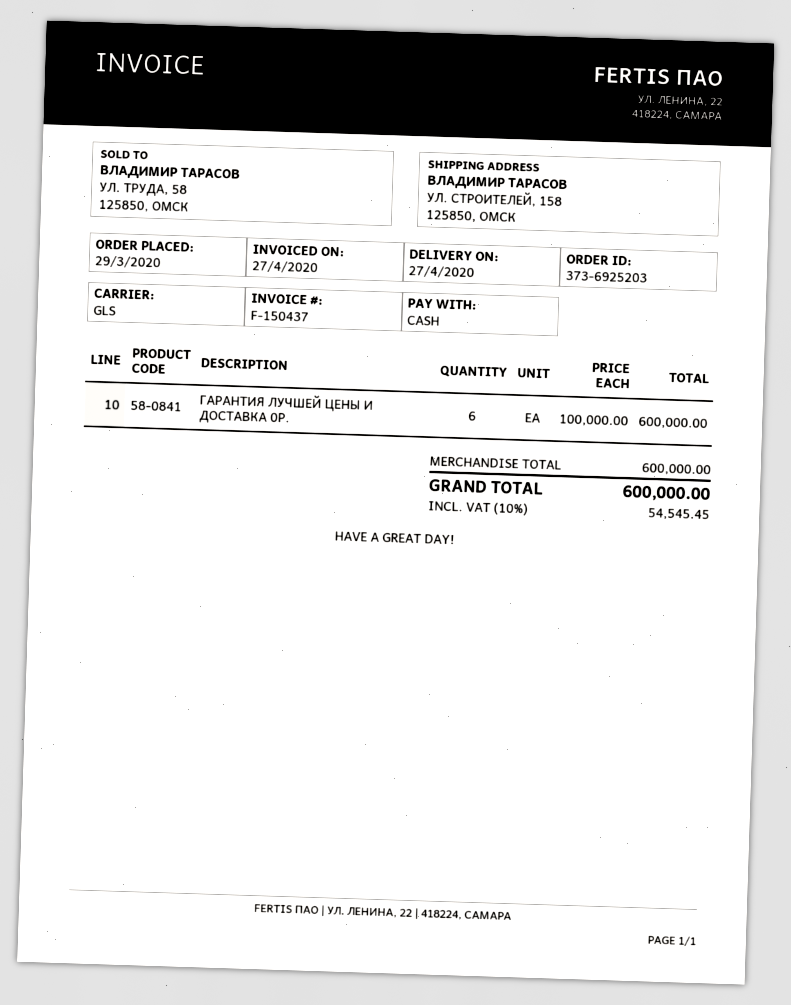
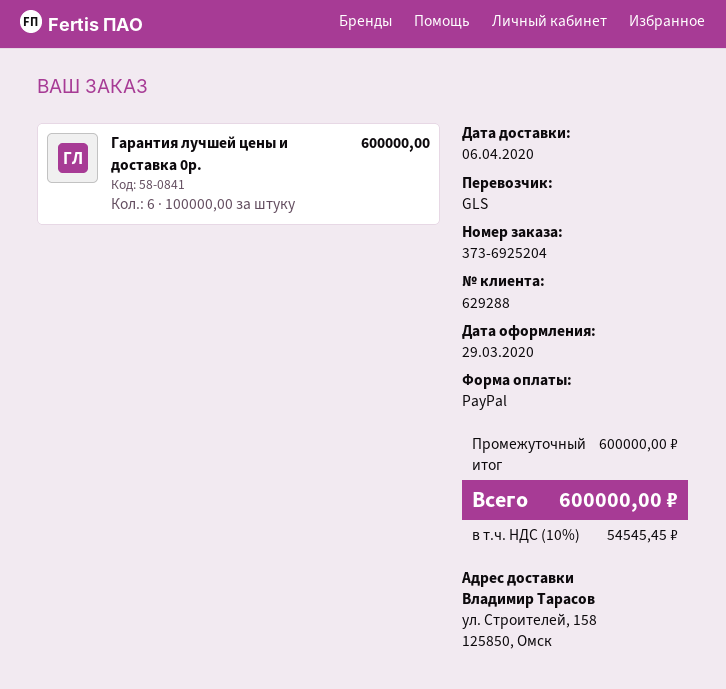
order number: 373-6925203 -> 373-6925204
delivery date: 2020-04-27 -> 2020-04-06
payment method: cash -> PayPal

